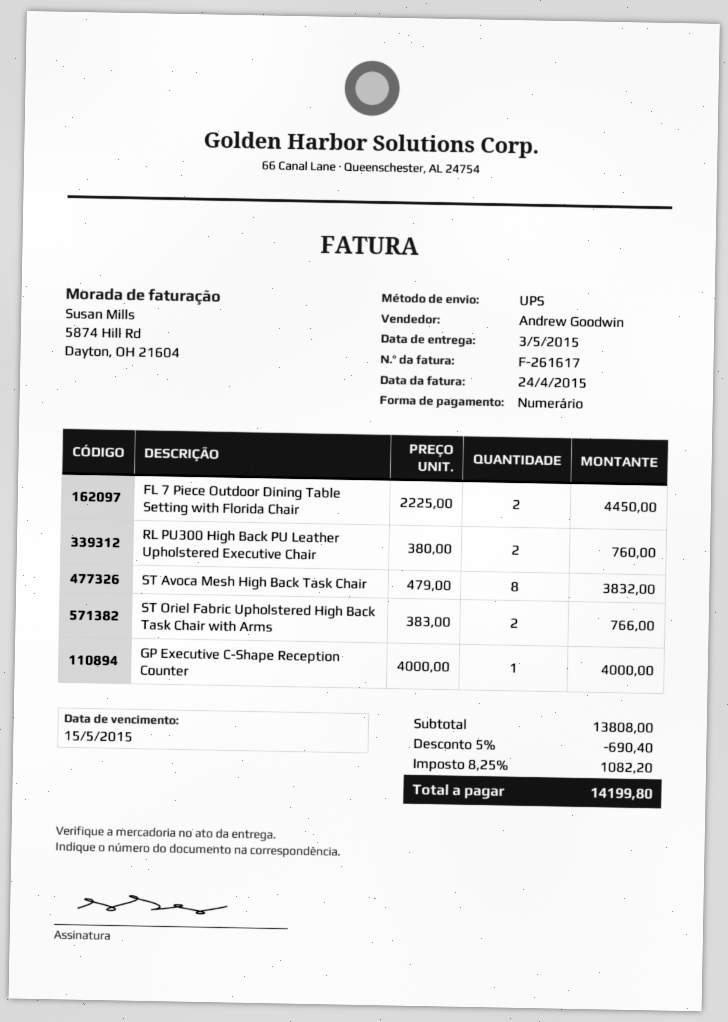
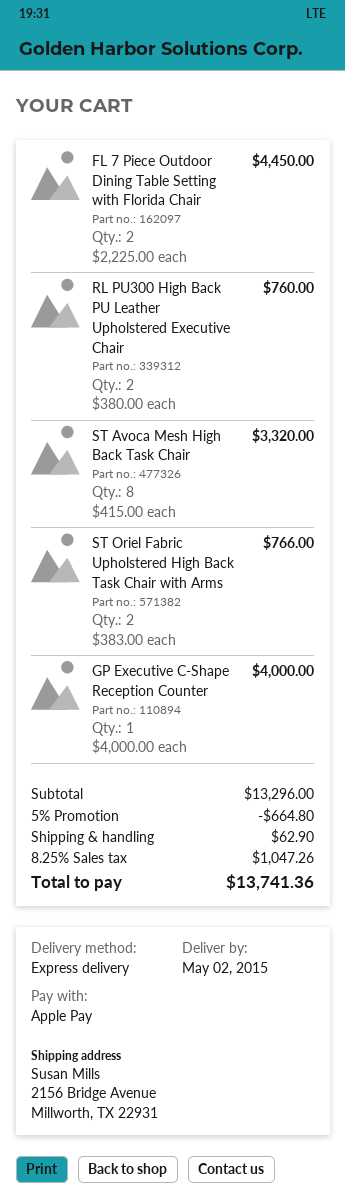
delivery date: 2015-05-03 -> 2015-05-02
payment method: cash -> Apple Pay
shipping method: UPS -> express
ST Avoca Mesh High Back Task Chair: 8 x 479.00 = 3832.00 -> 8 x 415.00 = 3320.00
subtotal: 13808.00 -> 13296.00
discount: 5% = 690.40 -> 5% = 664.80
shipping: none -> 62.90
tax: 8.25% = 1082.20 -> 8.25% = 1047.26
total: 14199.80 -> 13741.36

